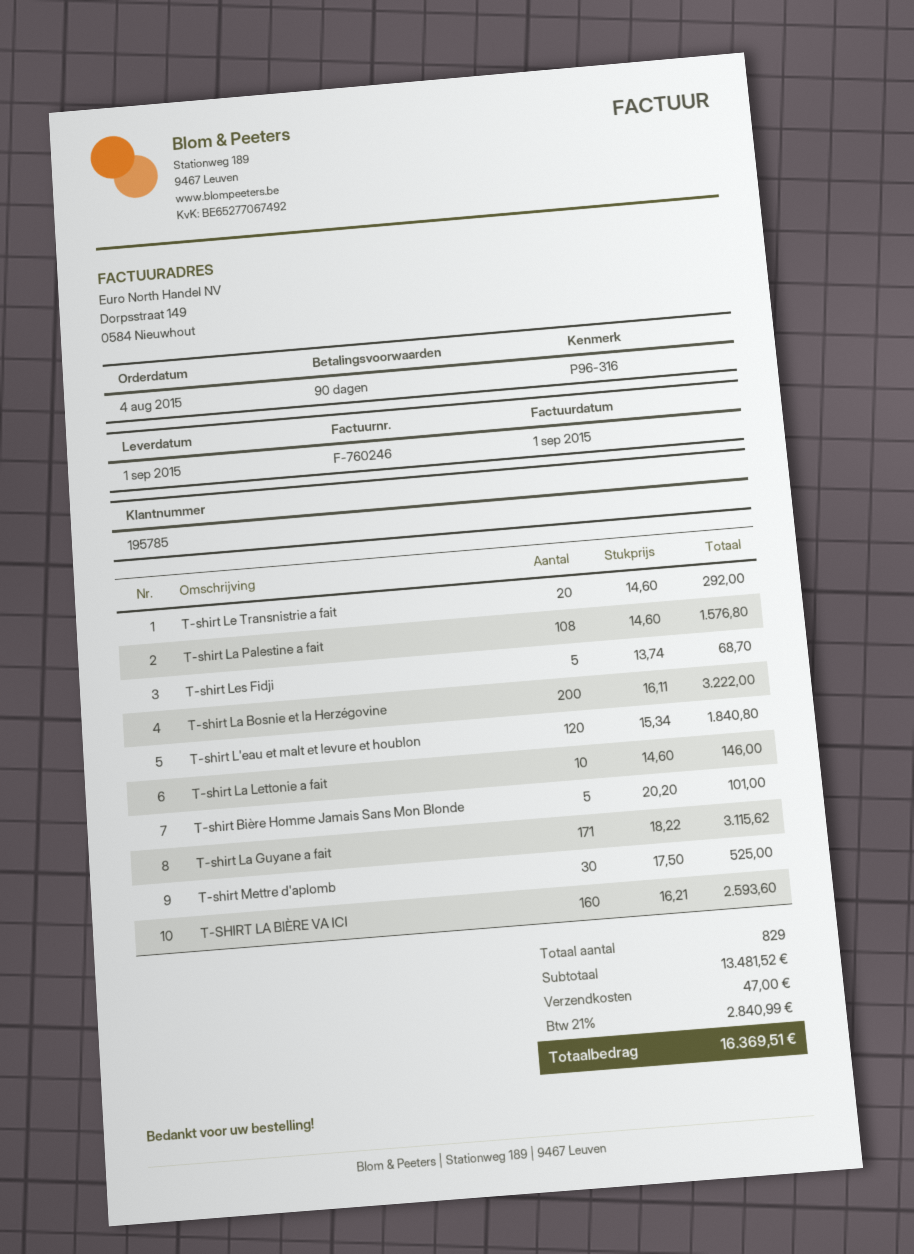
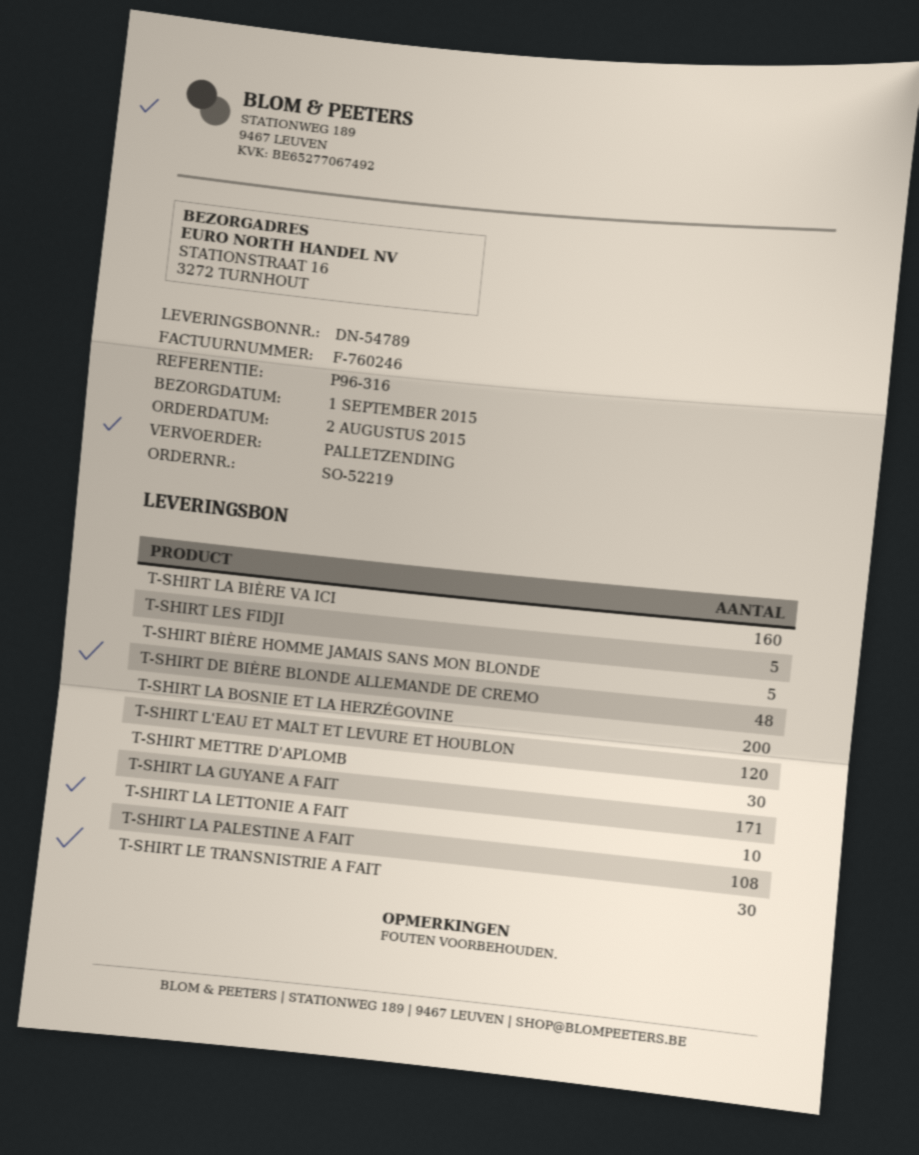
order date: 2015-08-04 -> 2015-08-02
T-shirt Le Transnistrie a fait: 20 -> 30
T-SHIRT DE BIÈRE BLONDE ALLEMANDE DE CREMO: none -> 48

